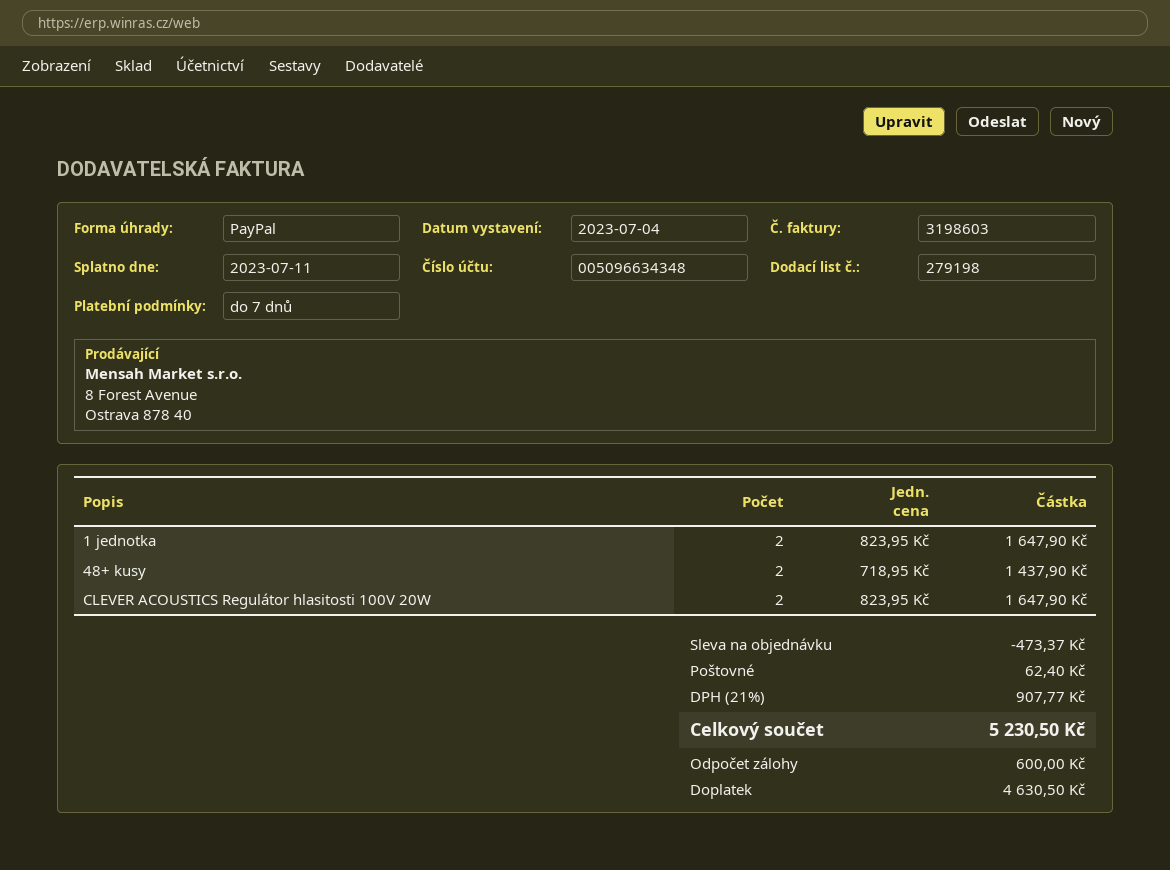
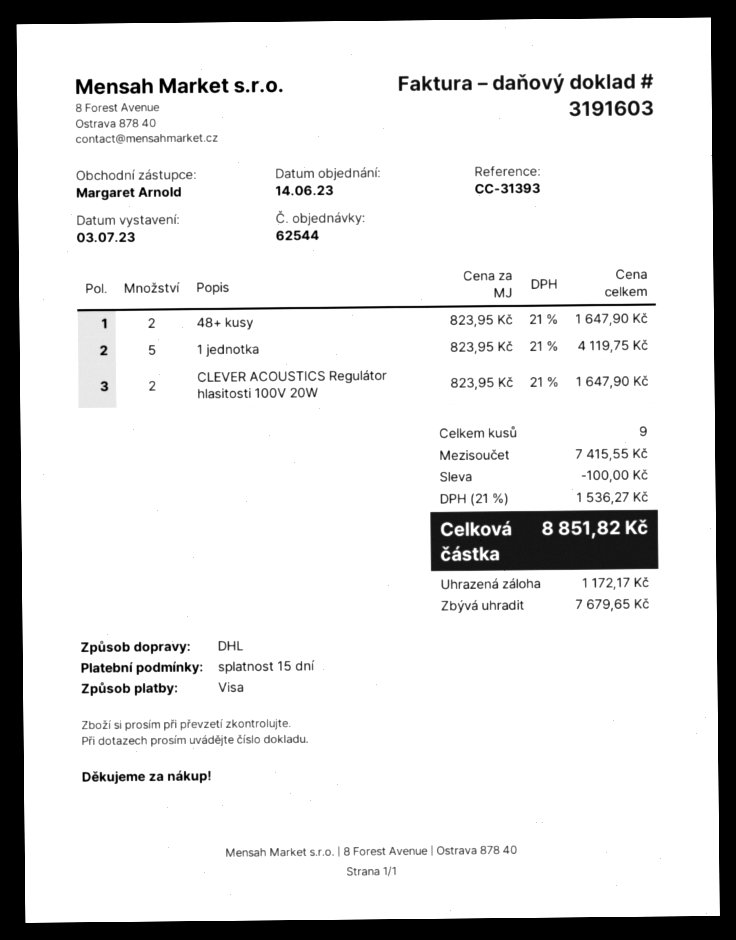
invoice number: 3198603 -> 3191603
invoice date: 2023-07-04 -> 2023-07-03
payment terms: 7 days -> 15 days
payment method: PayPal -> Visa
1 jednotka: 2 x 823.95 = 1647.90 -> 5 x 823.95 = 4119.75
48+ kusy: 2 x 718.95 = 1437.90 -> 2 x 823.95 = 1647.90
discount: 473.37 -> 100.00
shipping: 62.40 -> none
tax: 21% = 907.77 -> 21% = 1536.27
total: 5230.50 -> 8851.82
deposit: 600.00 -> 1172.17
balance: 4630.50 -> 7679.65

